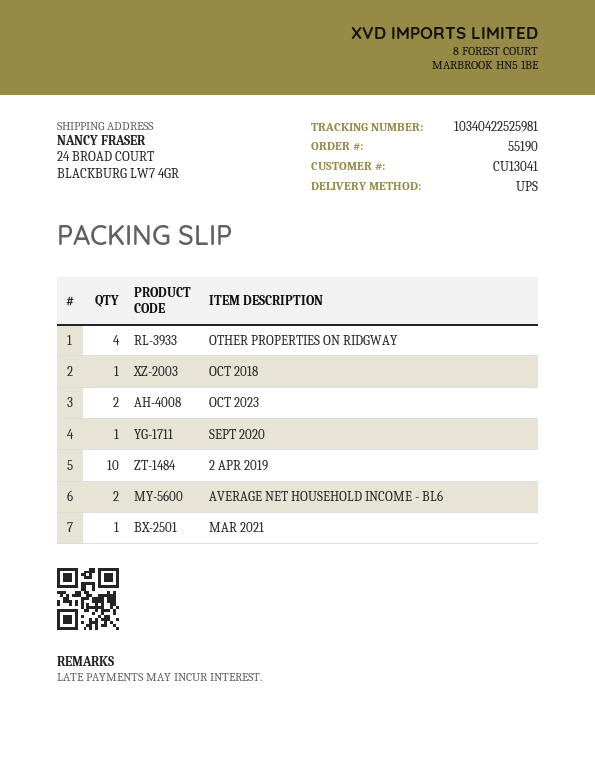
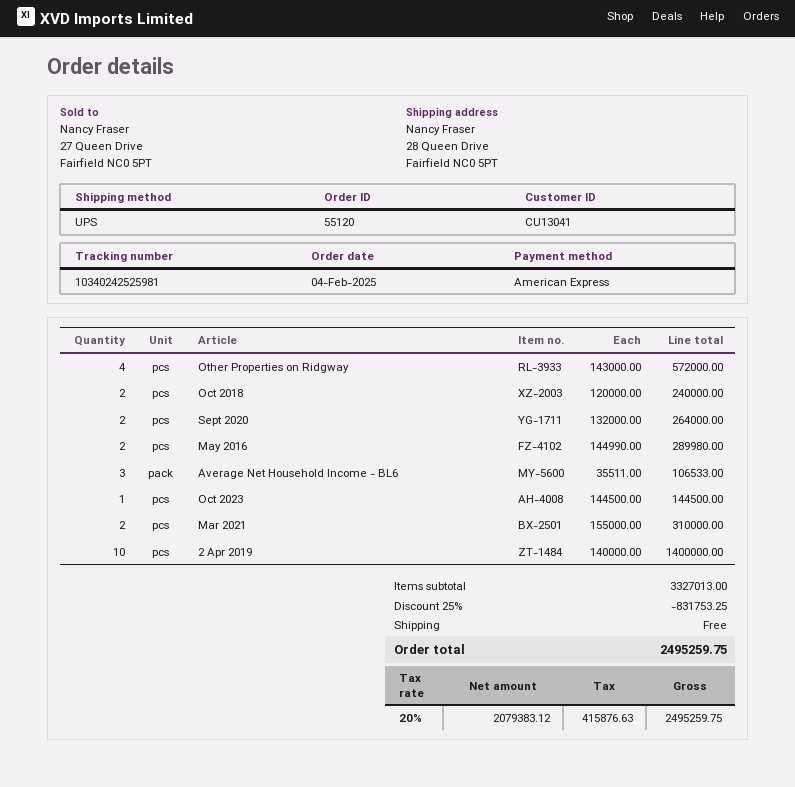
order number: 55190 -> 55120
tracking number: 10340422525981 -> 10340242525981
ship to: 24 BROAD COURT, BLACKBURG LW7 4GR -> 28 Queen Drive, Fairfield NC0 5PT
OCT 2018: 1 -> 2
OCT 2023: 2 -> 1
SEPT 2020: 1 -> 2
AVERAGE NET HOUSEHOLD INCOME - BL6: 2 -> 3
MAR 2021: 1 -> 2
May 2016: none -> 2

